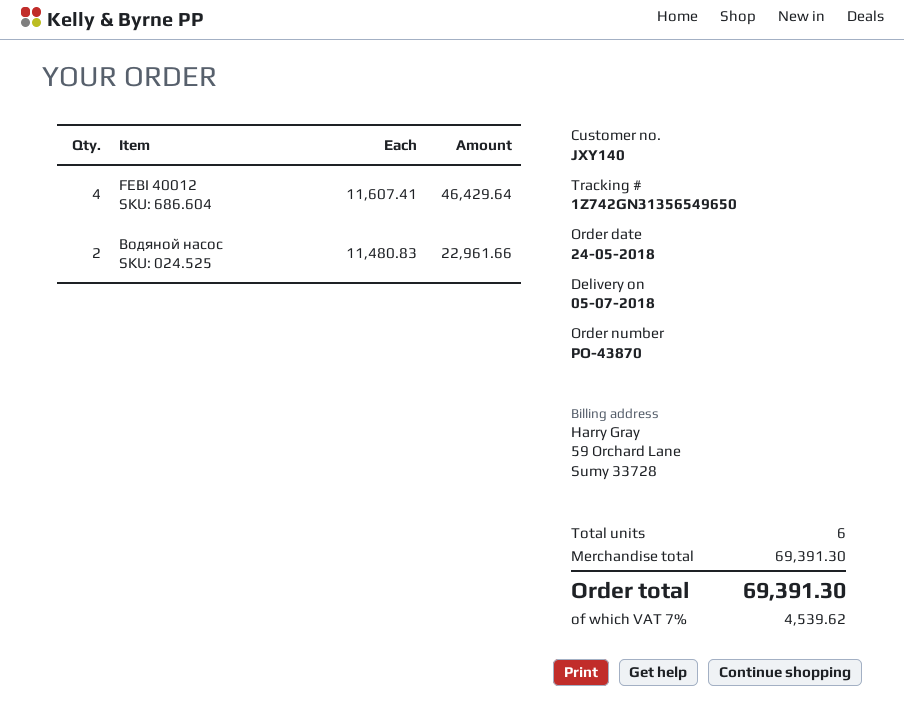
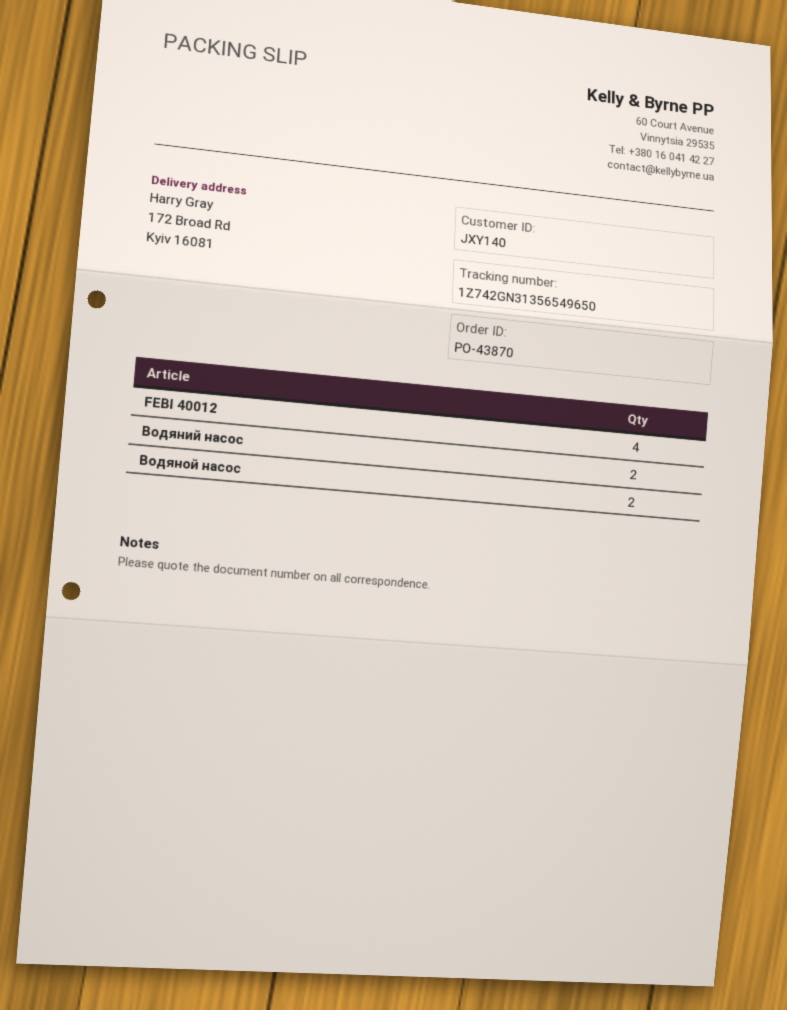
Водяний насос: none -> 2

